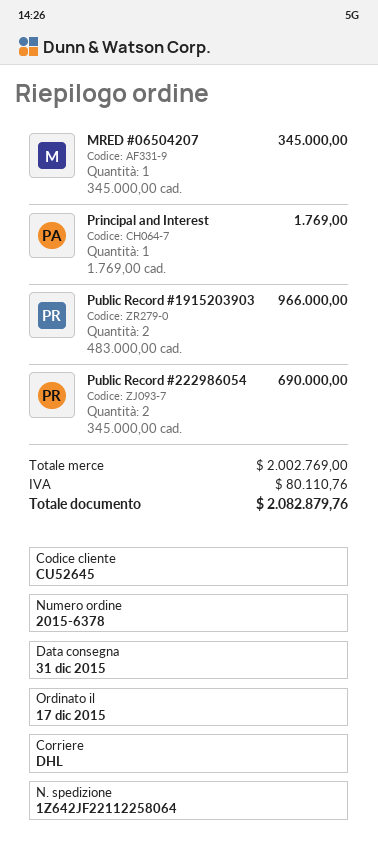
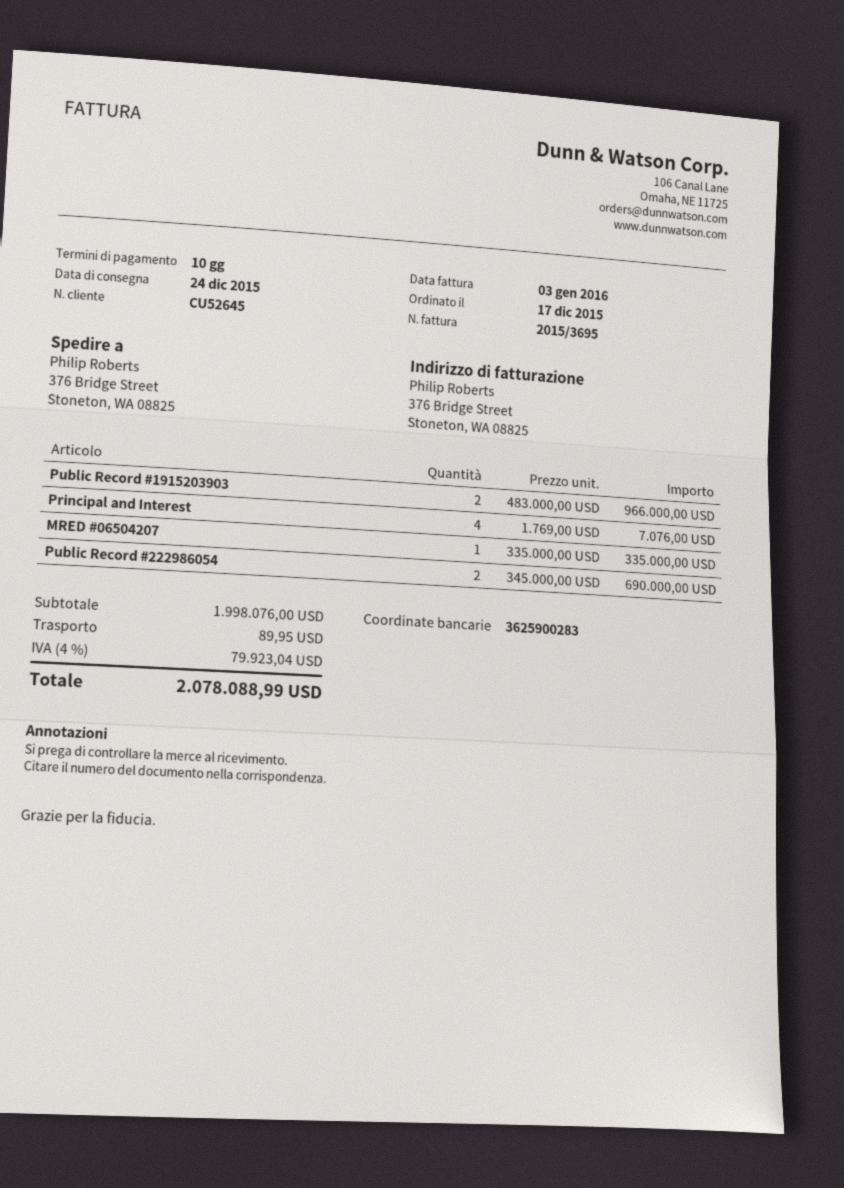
delivery date: 2015-12-31 -> 2015-12-24
MRED #06504207: 1 x 345000.00 = 345000.00 -> 1 x 335000.00 = 335000.00
Principal and Interest: 1 x 1769.00 = 1769.00 -> 4 x 1769.00 = 7076.00
subtotal: 2002769.00 -> 1998076.00
shipping: none -> 89.95
tax: 80110.76 -> 79923.04
total: 2082879.76 -> 2078088.99

